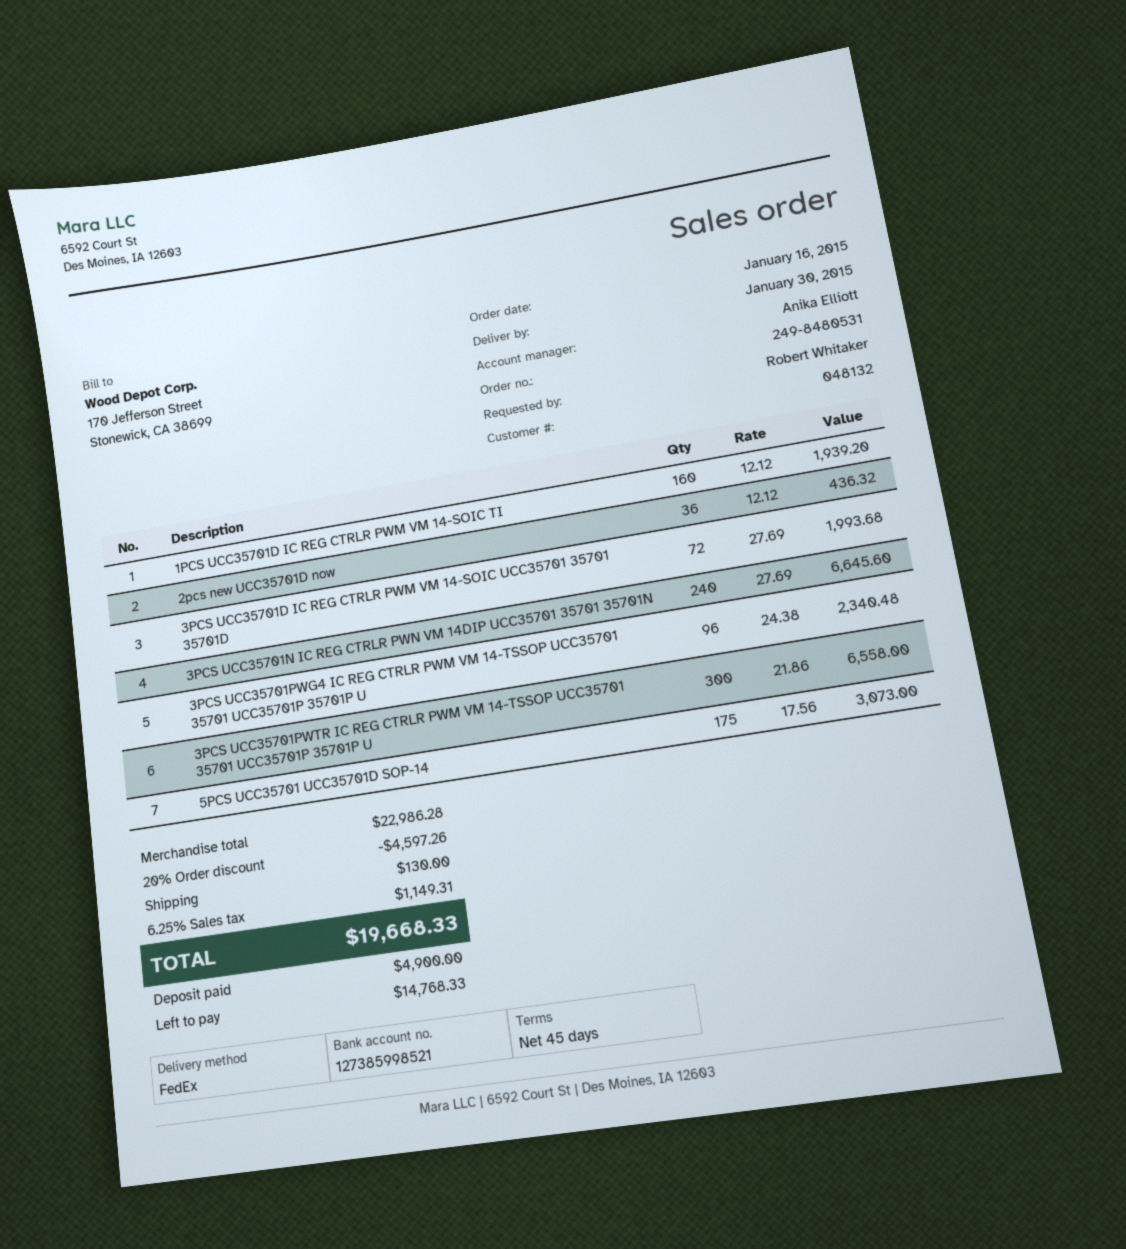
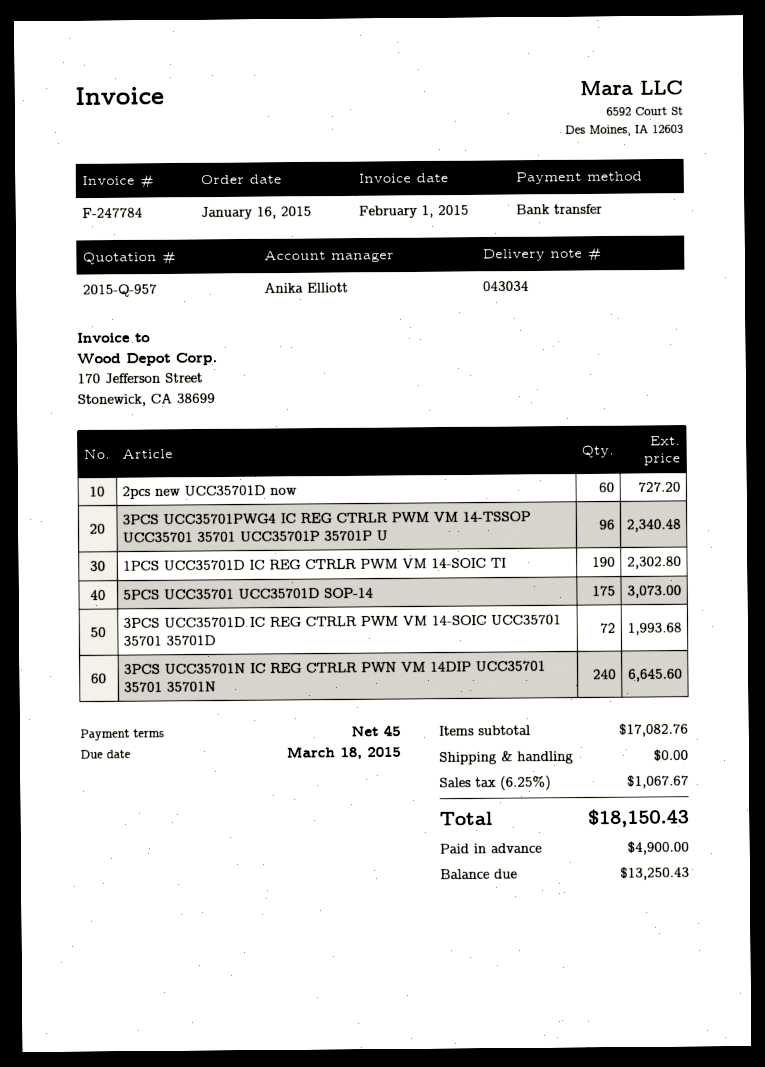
1PCS UCC35701D IC REG CTRLR PWM VM 14-SOIC TI: 160 for 1939.20 -> 190 for 2302.80
2pcs new UCC35701D now: 36 for 436.32 -> 60 for 727.20
3PCS UCC35701PWTR IC REG CTRLR PWM VM 14-TSSOP UCC35701 35701 UCC35701P 35701P U: 300 for 6558.00 -> none
subtotal: 22986.28 -> 17082.76
discount: 20% = 4597.26 -> none
shipping: 130.00 -> 0.00
tax: 6.25% = 1149.31 -> 6.25% = 1067.67
total: 19668.33 -> 18150.43
balance: 14768.33 -> 13250.43

